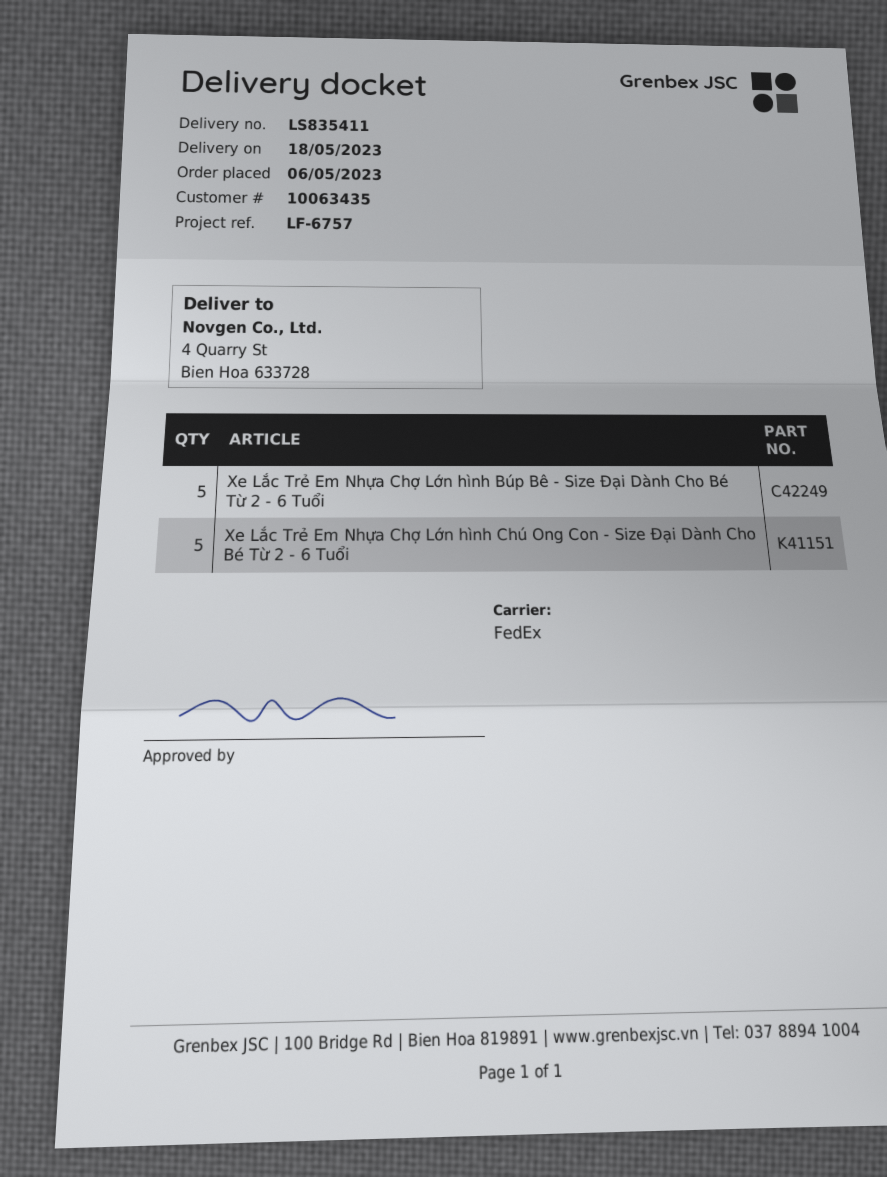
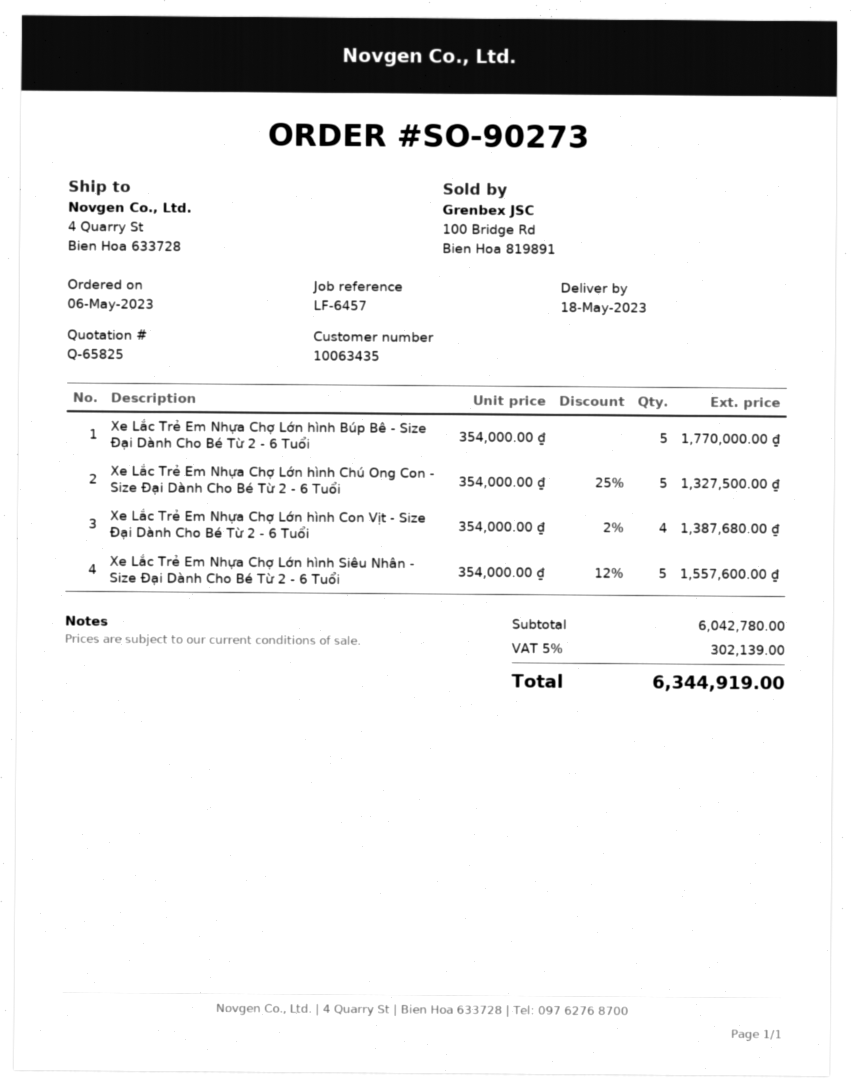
reference: LF-6757 -> LF-6457
Xe Lắc Trẻ Em Nhựa Chợ Lớn hình Con Vịt - Size Đại Dành Cho Bé Từ 2 - 6 Tuổi: none -> 4
Xe Lắc Trẻ Em Nhựa Chợ Lớn hình Siêu Nhân - Size Đại Dành Cho Bé Từ 2 - 6 Tuổi: none -> 5

